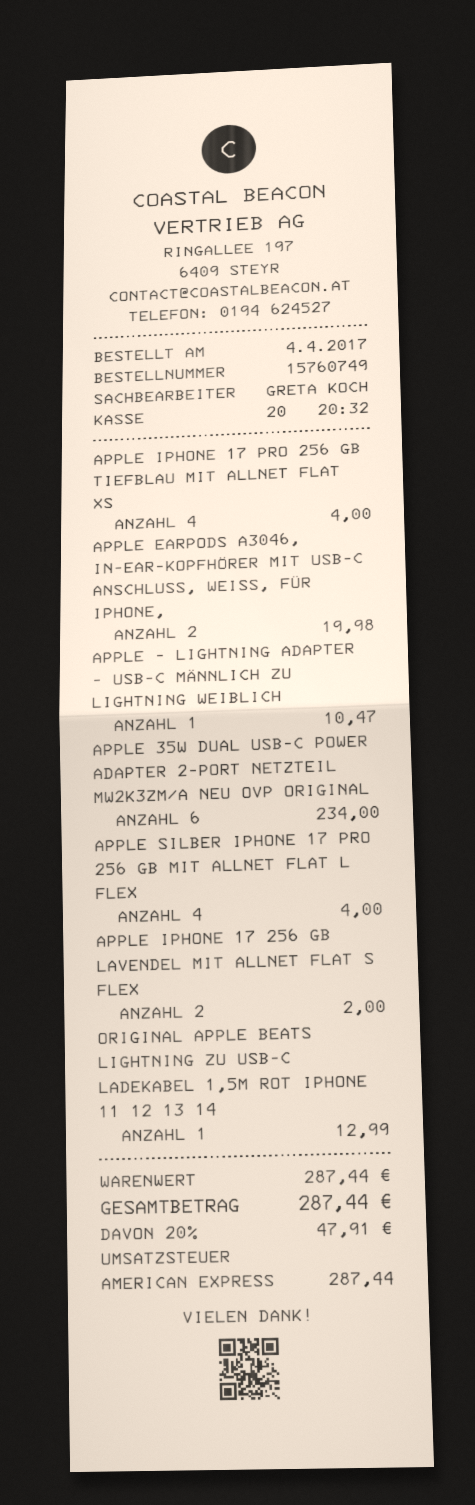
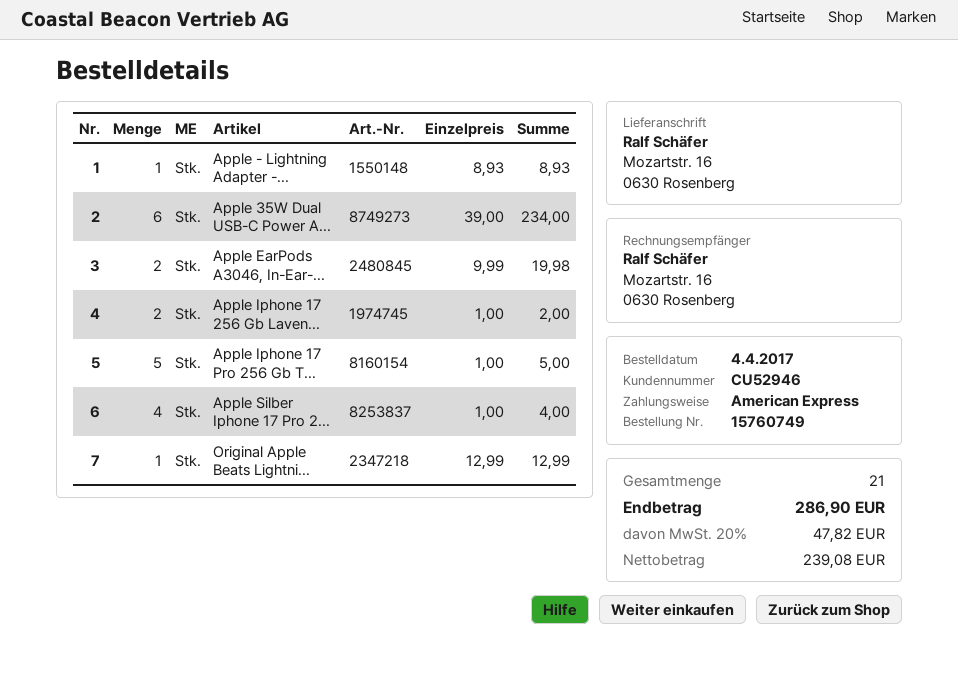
APPLE IPHONE 17 PRO 256 GB TIEFBLAU MIT ALLNET FLAT XS: 4 for 4.00 -> 5 for 5.00
APPLE - LIGHTNING ADAPTER - USB-C MÄNNLICH ZU LIGHTNING WEIBLICH: 1 for 10.47 -> 1 for 8.93
tax: 20% = 47.91 -> 20% = 47.82
total: 287.44 -> 286.90

